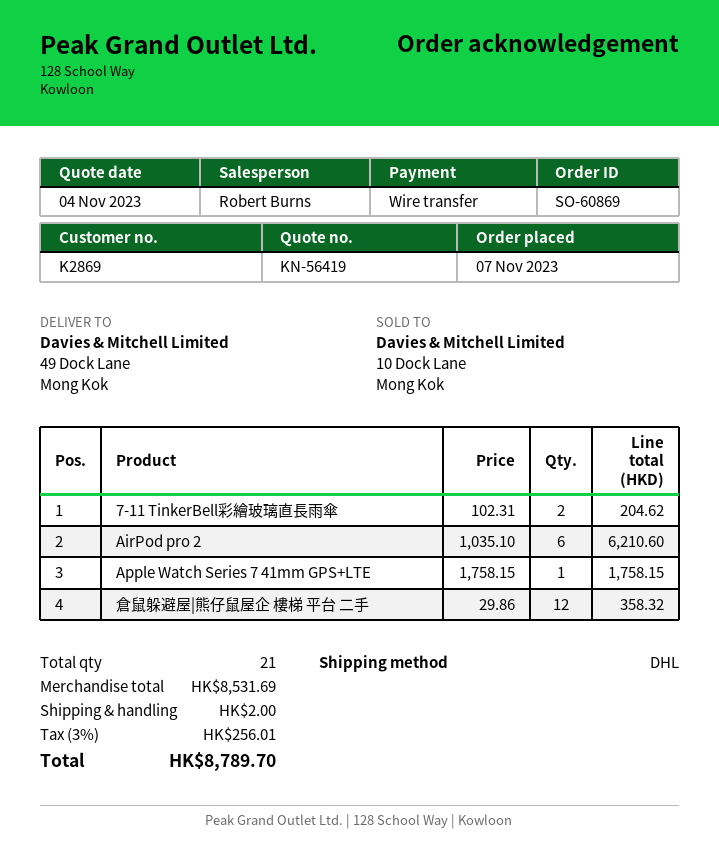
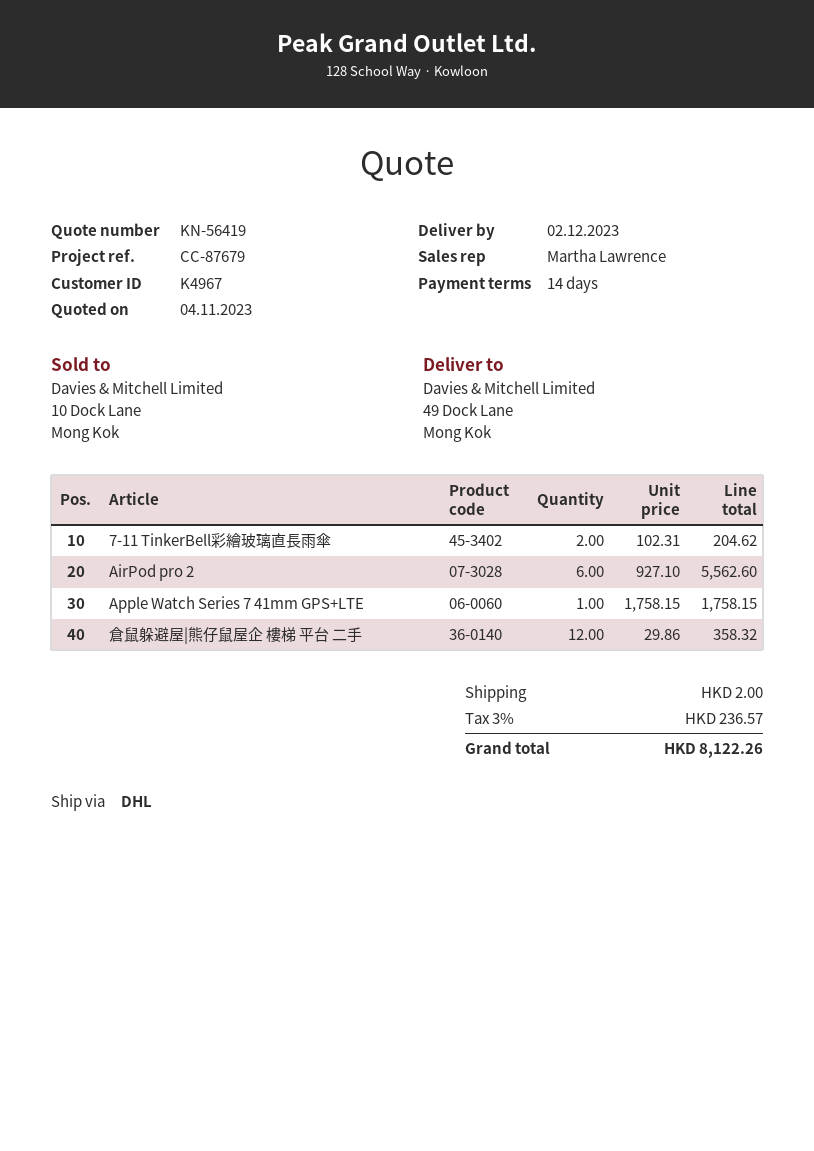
customer number: K2869 -> K4967
sales rep: Robert Burns -> Martha Lawrence
AirPod pro 2: 6 x 1035.10 = 6210.60 -> 6 x 927.10 = 5562.60
tax: 3% = 256.01 -> 3% = 236.57
total: 8789.70 -> 8122.26

